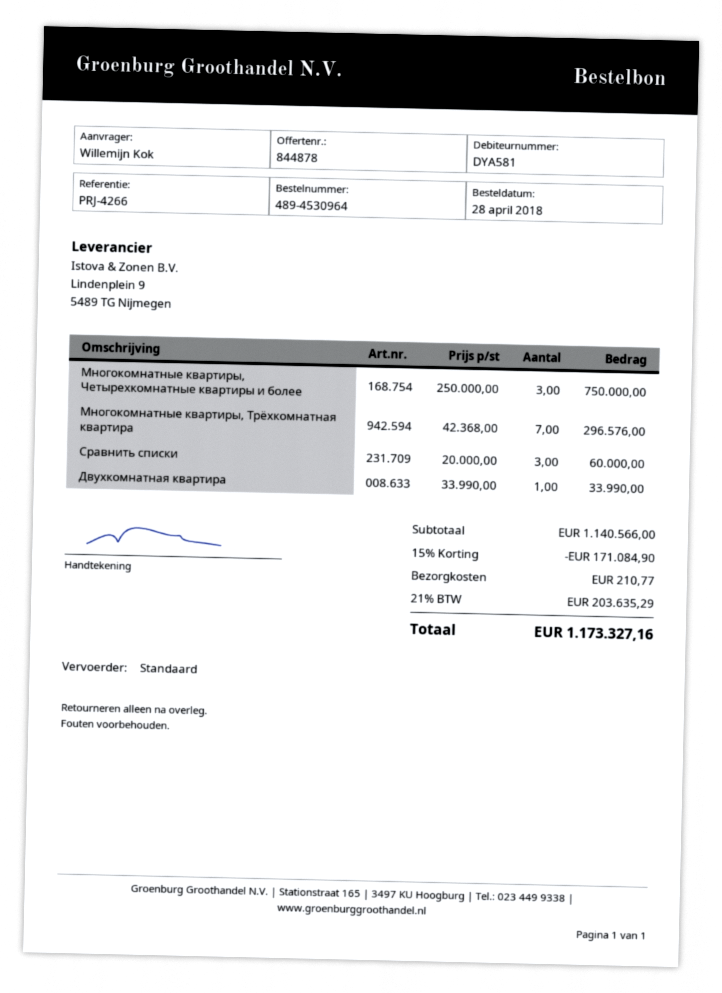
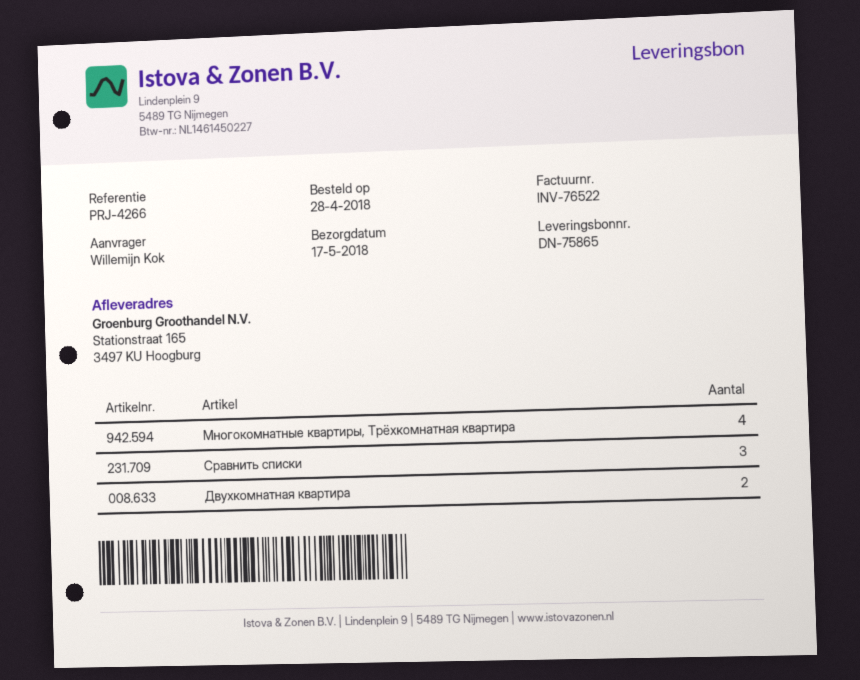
Многокомнатные квартиры, Четырехкомнатные квартиры и более: 3 -> none
Многокомнатные квартиры, Трёхкомнатная квартира: 7 -> 4
Двухкомнатная квартира: 1 -> 2

